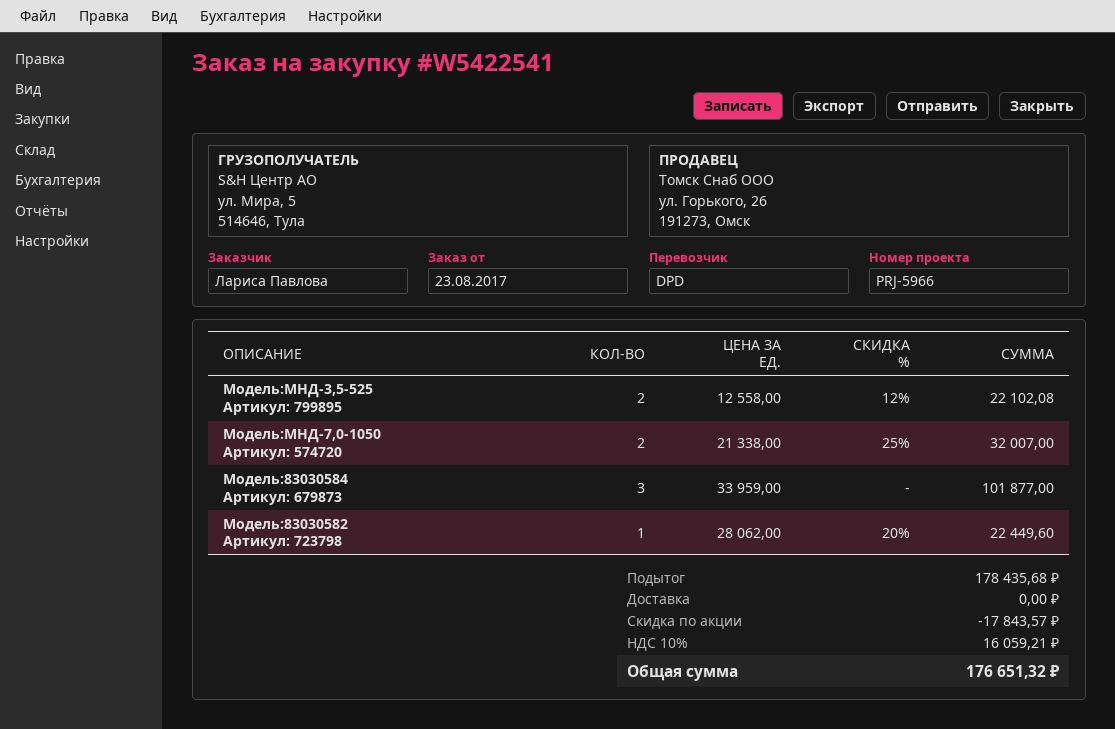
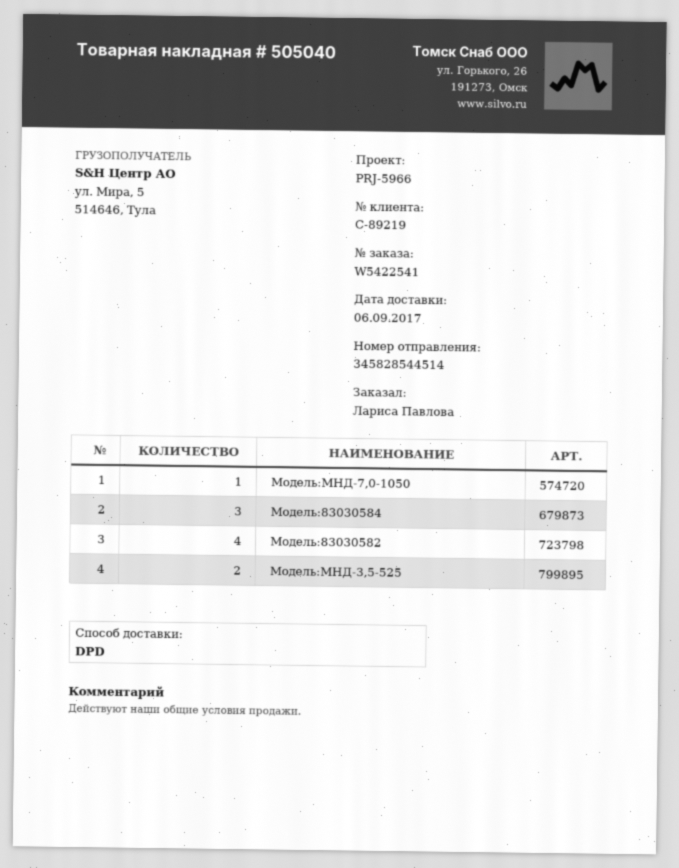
Модель:МНД-7,0-1050: 2 -> 1
Модель:83030582: 1 -> 4

